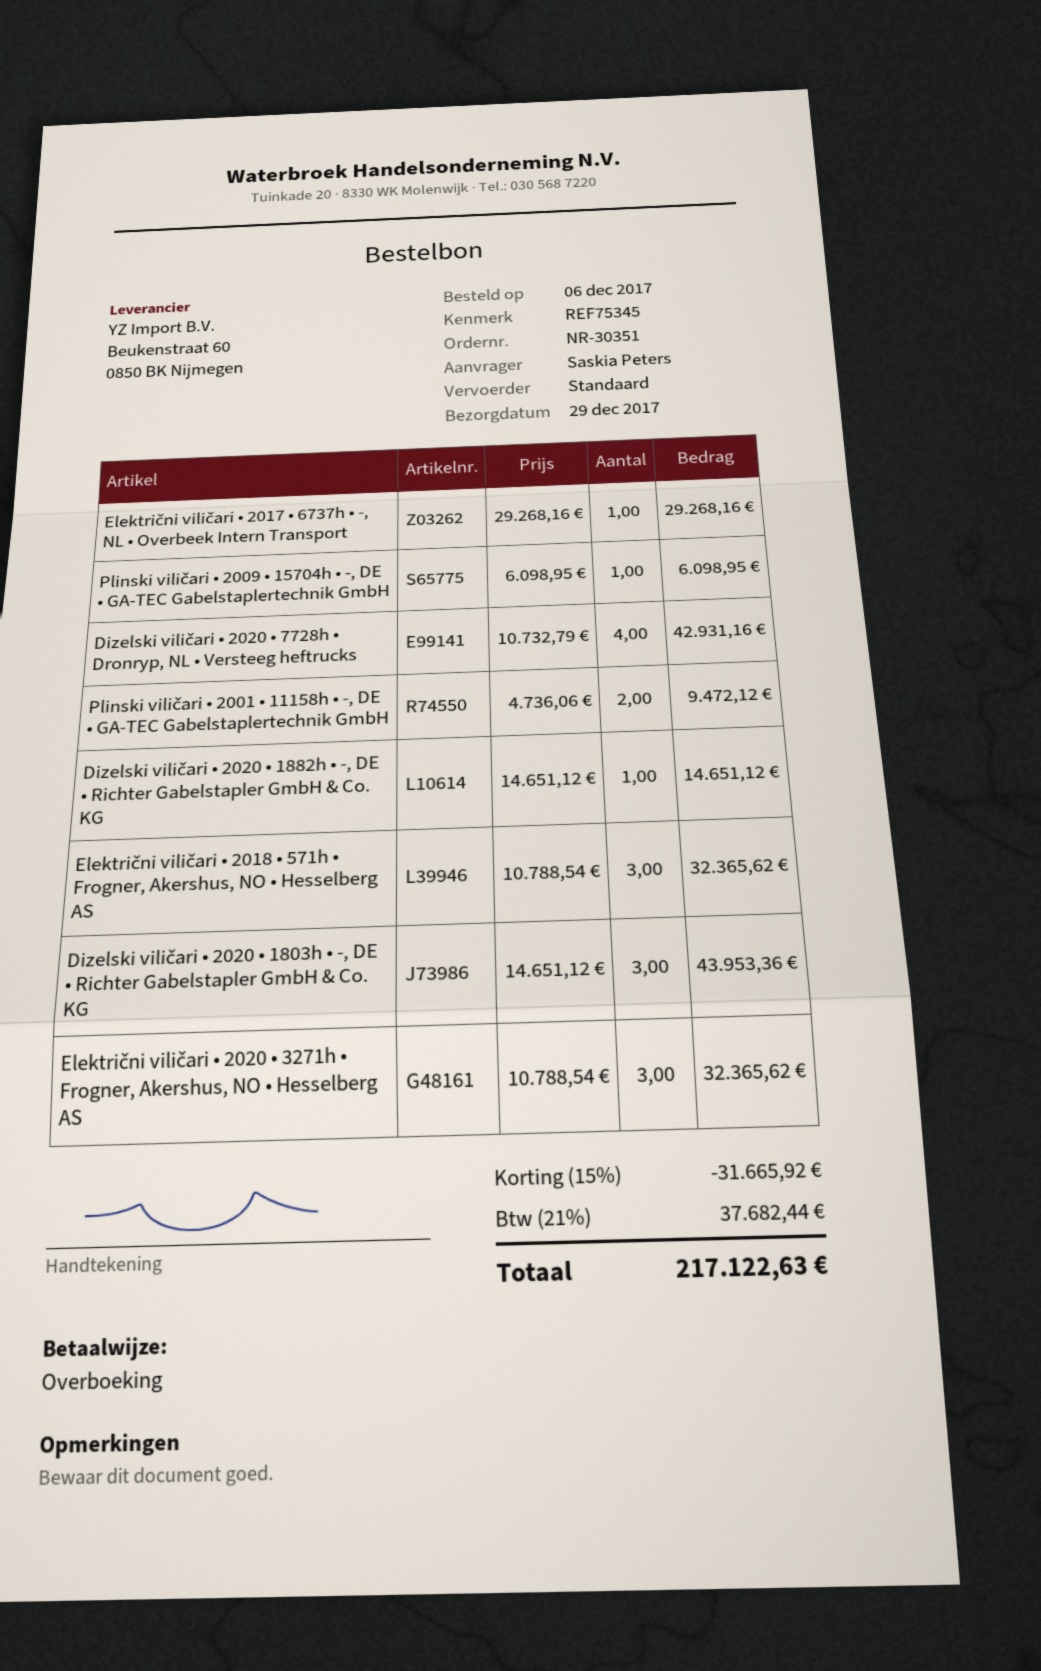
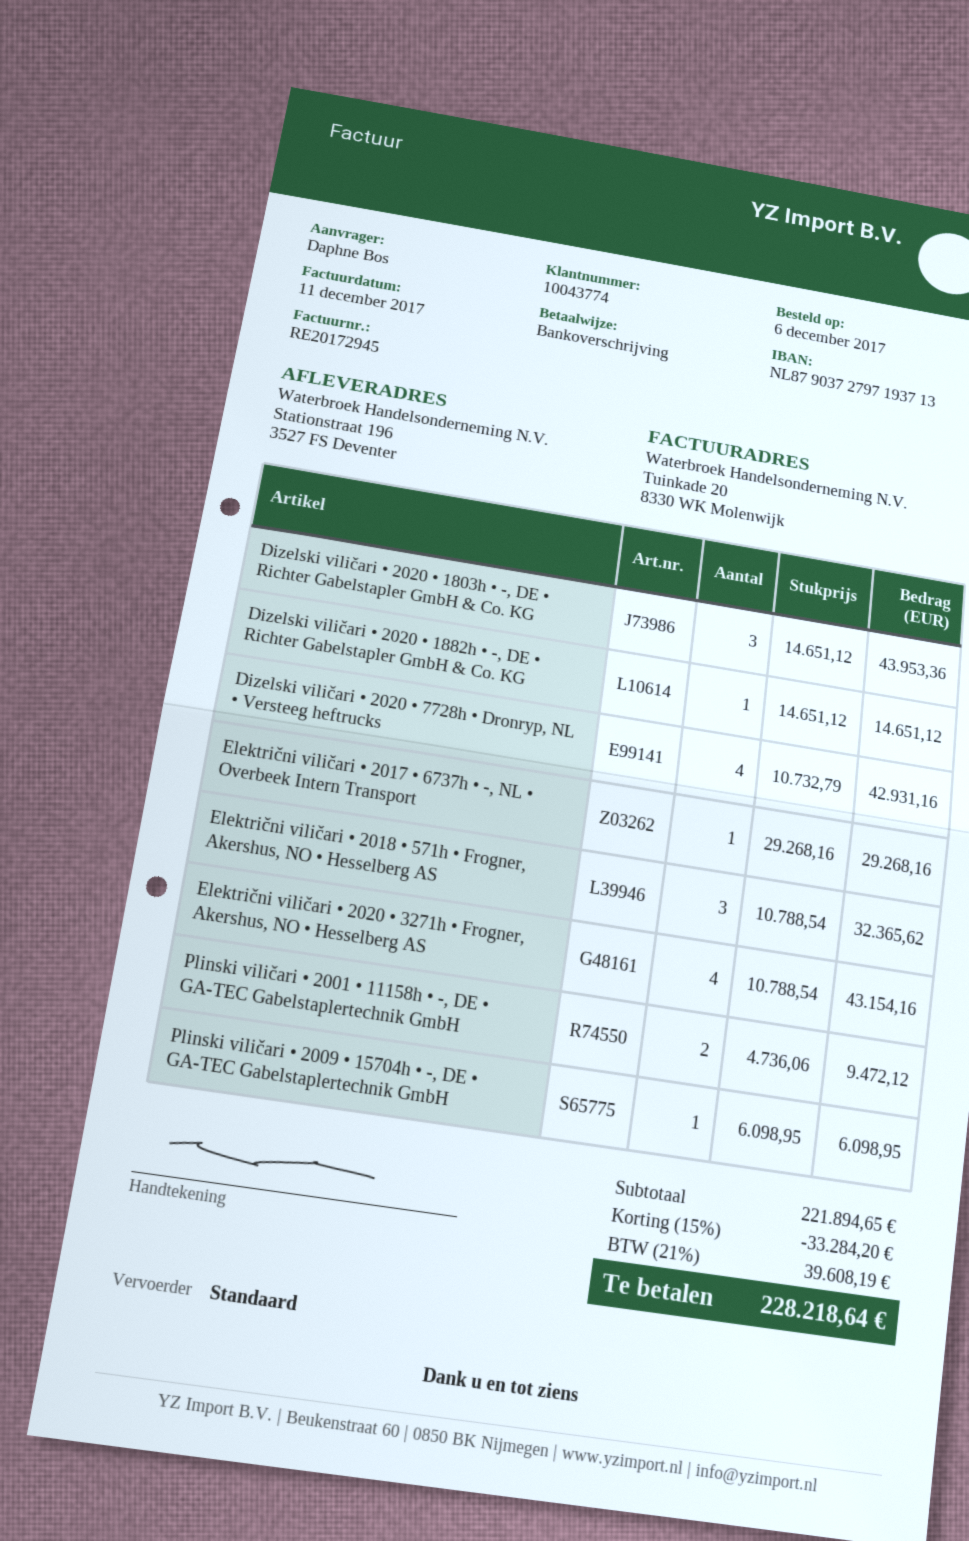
ordered by: Saskia Peters -> Daphne Bos
Električni viličari • 2020 • 3271h • Frogner, Akershus, NO • Hesselberg AS: 3 x 10788.54 = 32365.62 -> 4 x 10788.54 = 43154.16
discount: 15% = 31665.92 -> 15% = 33284.20
tax: 21% = 37682.44 -> 21% = 39608.19
total: 217122.63 -> 228218.64

